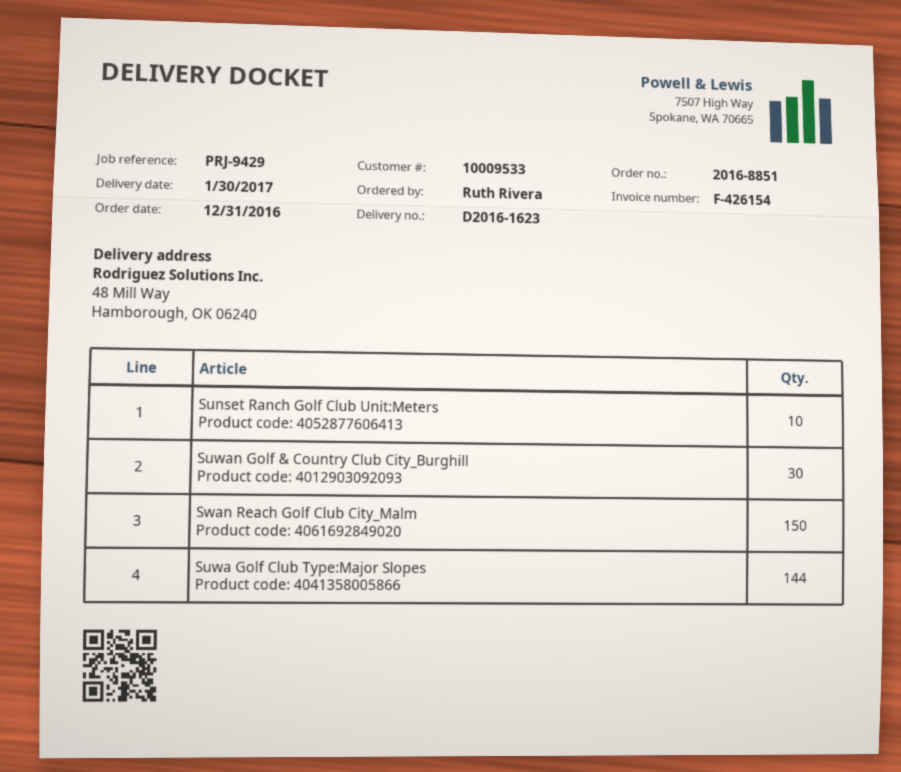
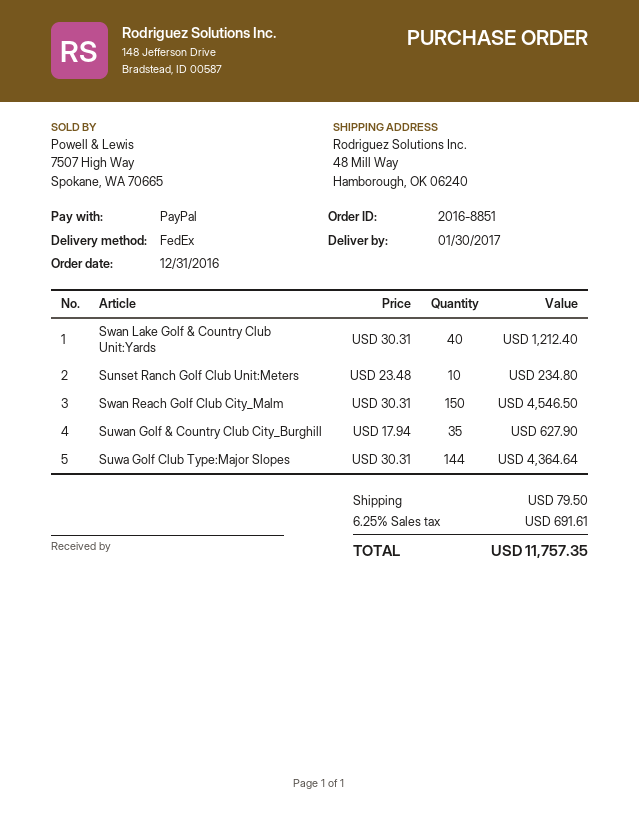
Suwan Golf & Country Club City_Burghill: 30 -> 35
Swan Lake Golf & Country Club Unit:Yards: none -> 40

